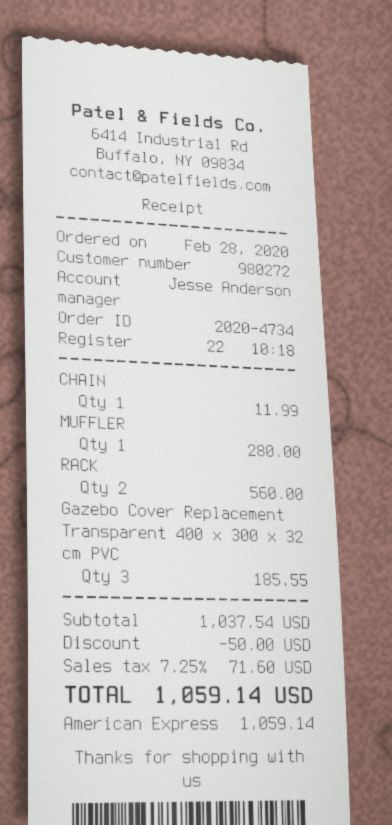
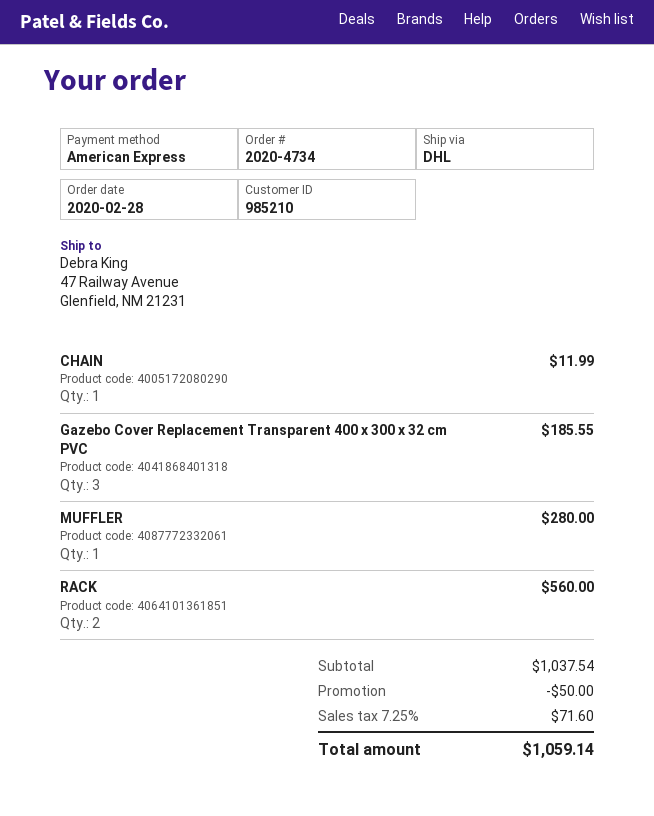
customer number: 980272 -> 985210

